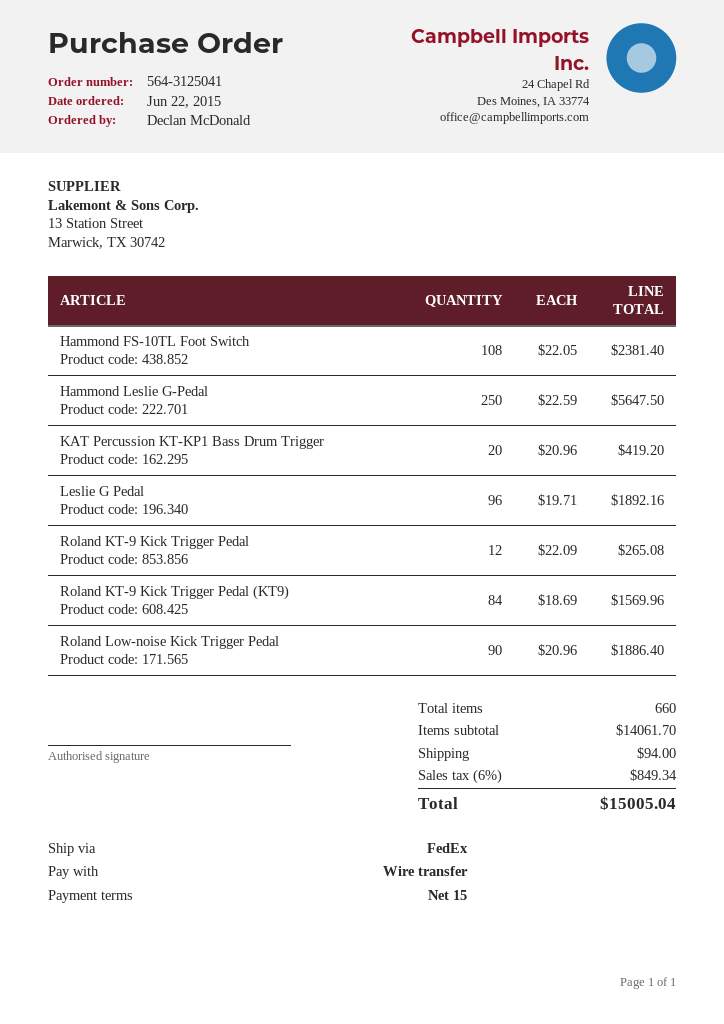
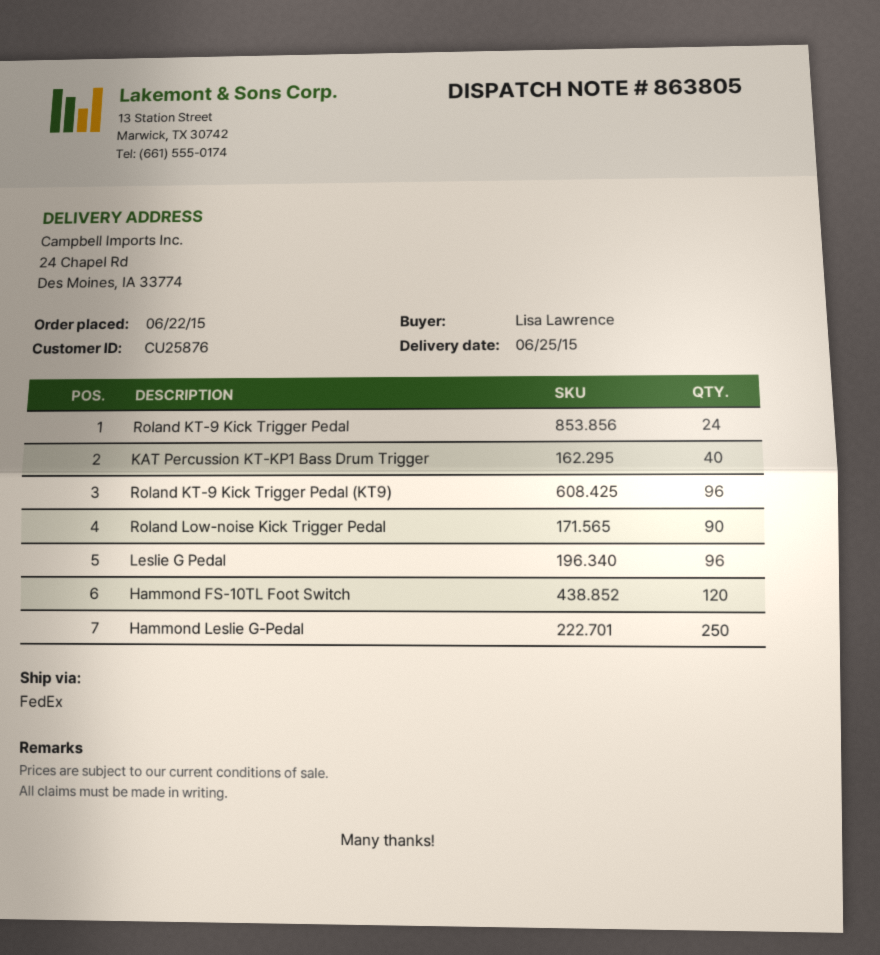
ordered by: Declan McDonald -> Lisa Lawrence
Hammond FS-10TL Foot Switch: 108 -> 120
KAT Percussion KT-KP1 Bass Drum Trigger: 20 -> 40
Roland KT-9 Kick Trigger Pedal: 12 -> 24
Roland KT-9 Kick Trigger Pedal (KT9): 84 -> 96

